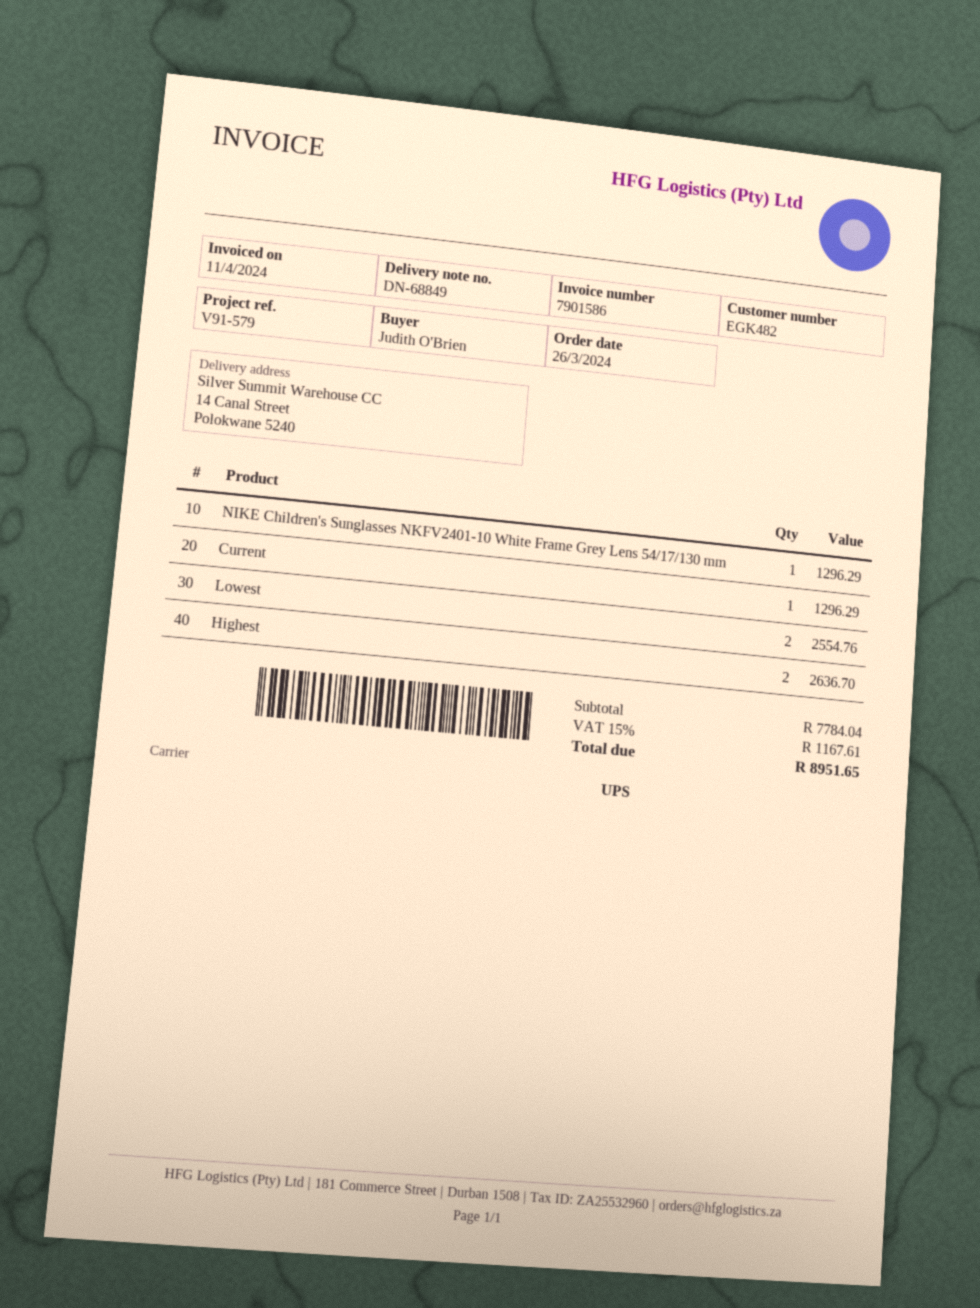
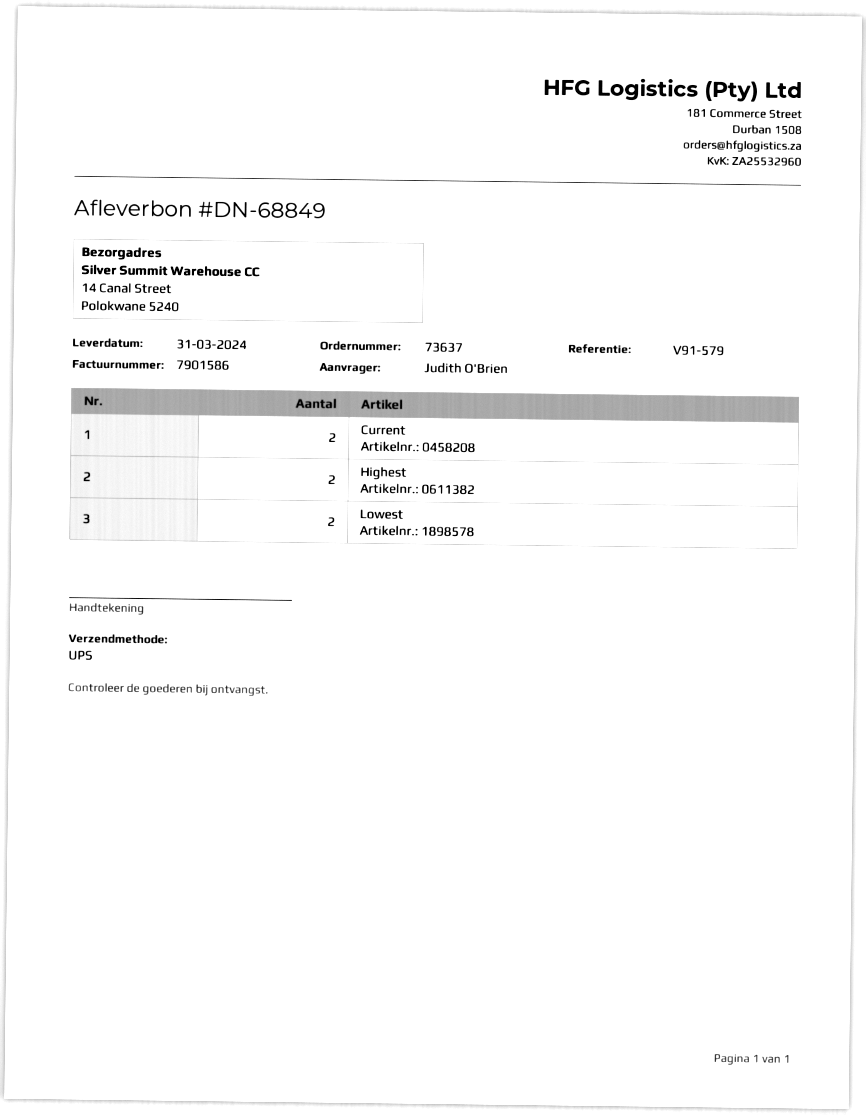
NIKE Children's Sunglasses NKFV2401-10 White Frame Grey Lens 54/17/130 mm: 1 -> none
Current: 1 -> 2

